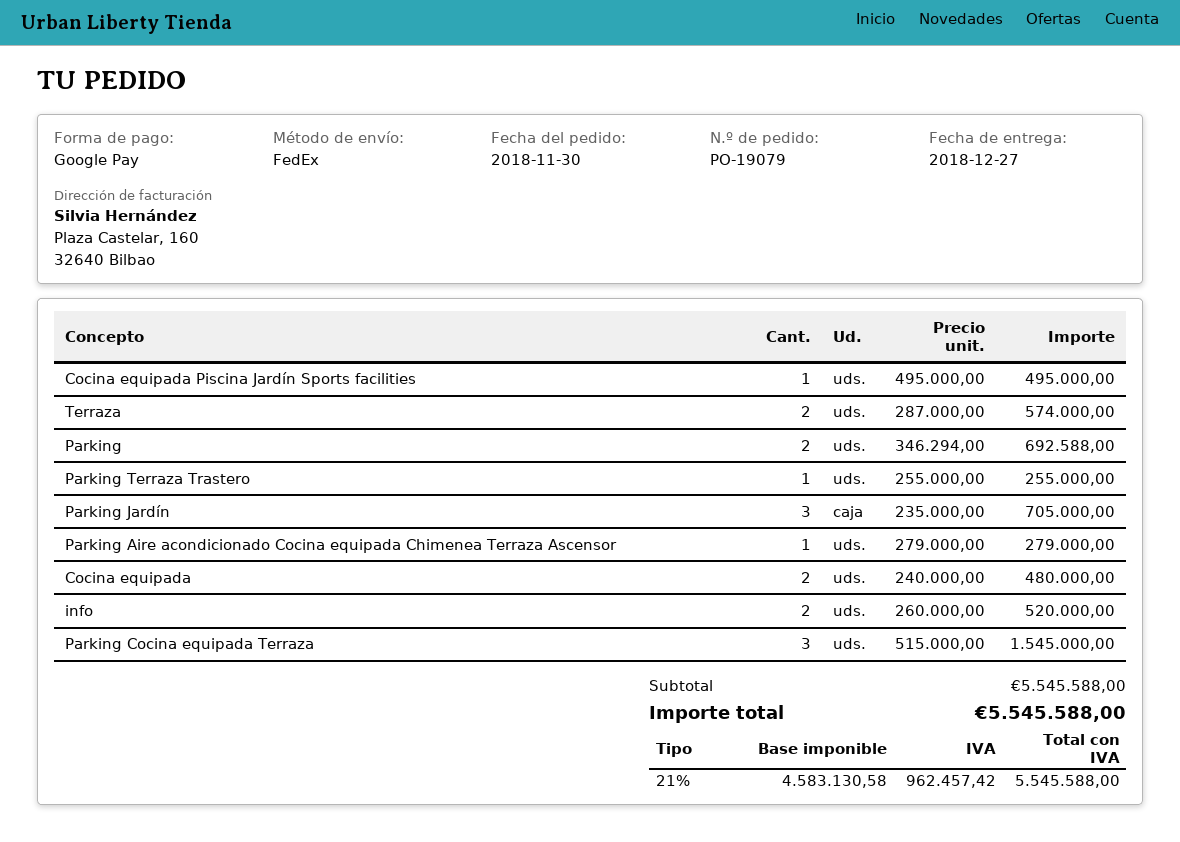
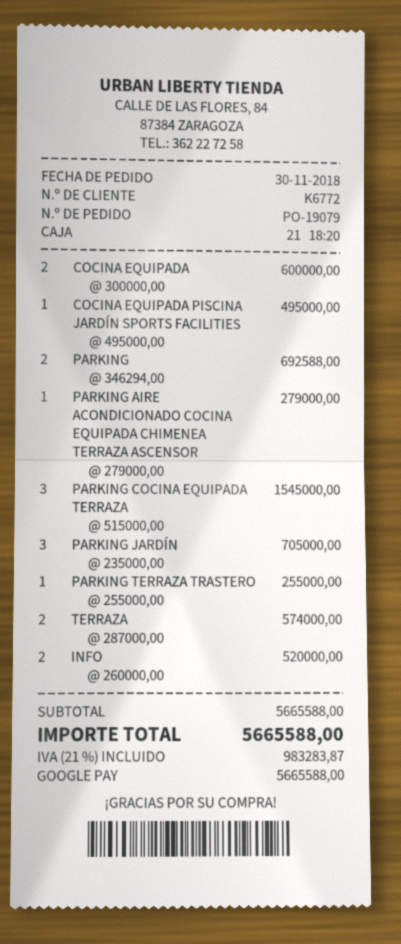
Cocina equipada: 2 x 240000.00 = 480000.00 -> 2 x 300000.00 = 600000.00
subtotal: 5545588.00 -> 5665588.00
tax: 21% = 962457.42 -> 21% = 983283.87
total: 5545588.00 -> 5665588.00

